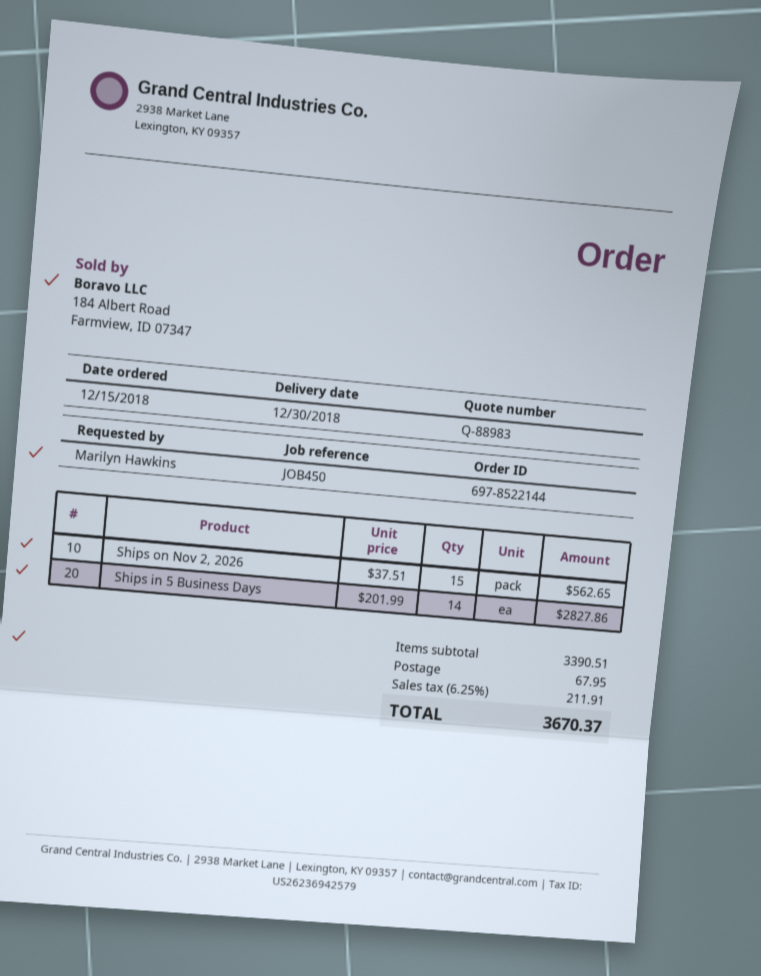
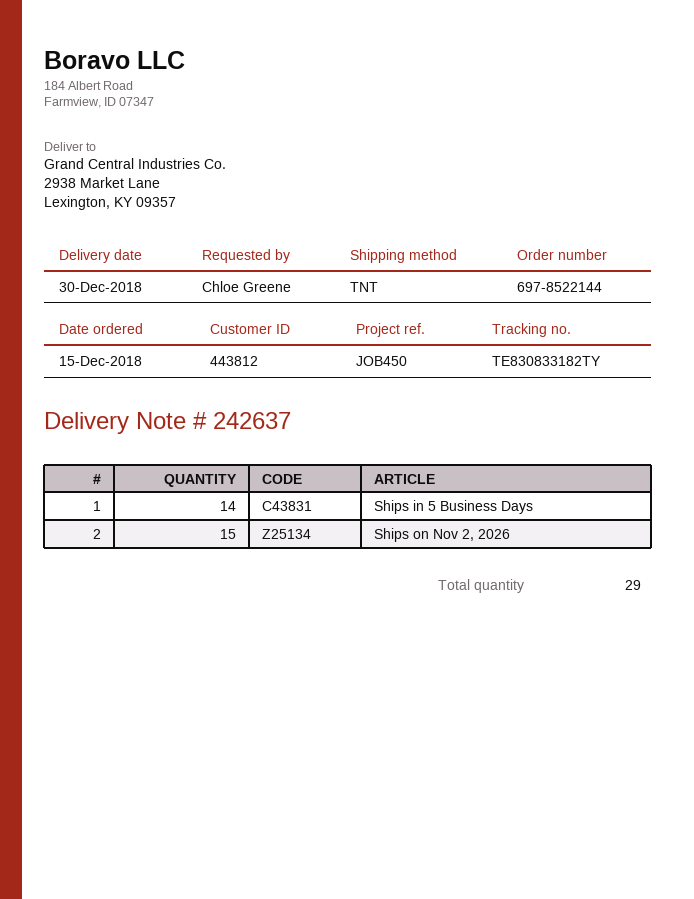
ordered by: Marilyn Hawkins -> Chloe Greene

